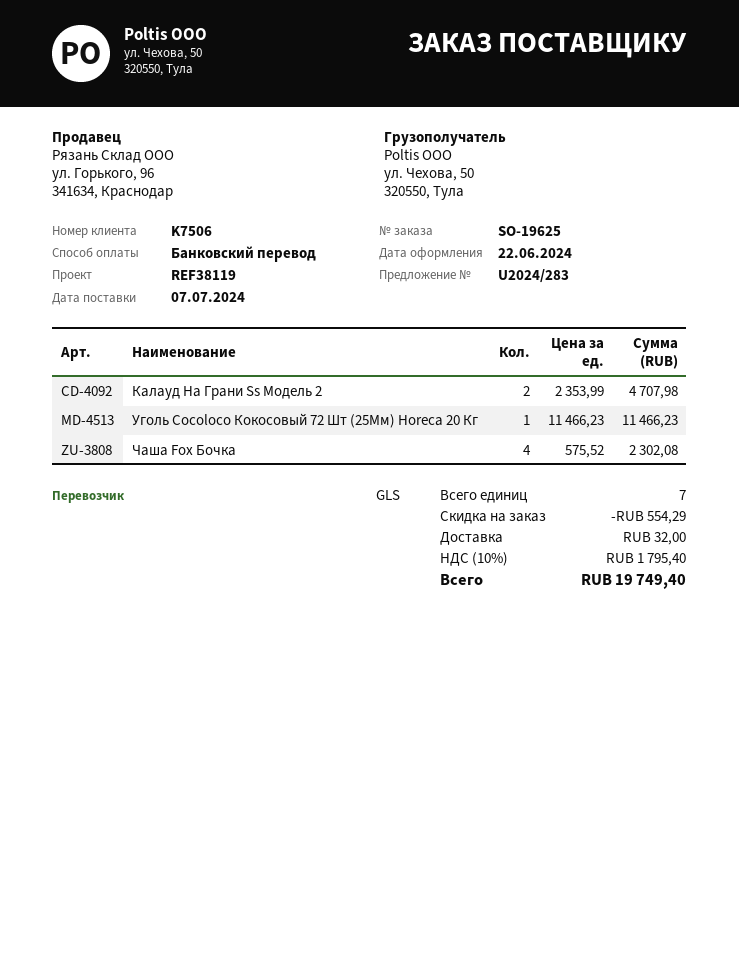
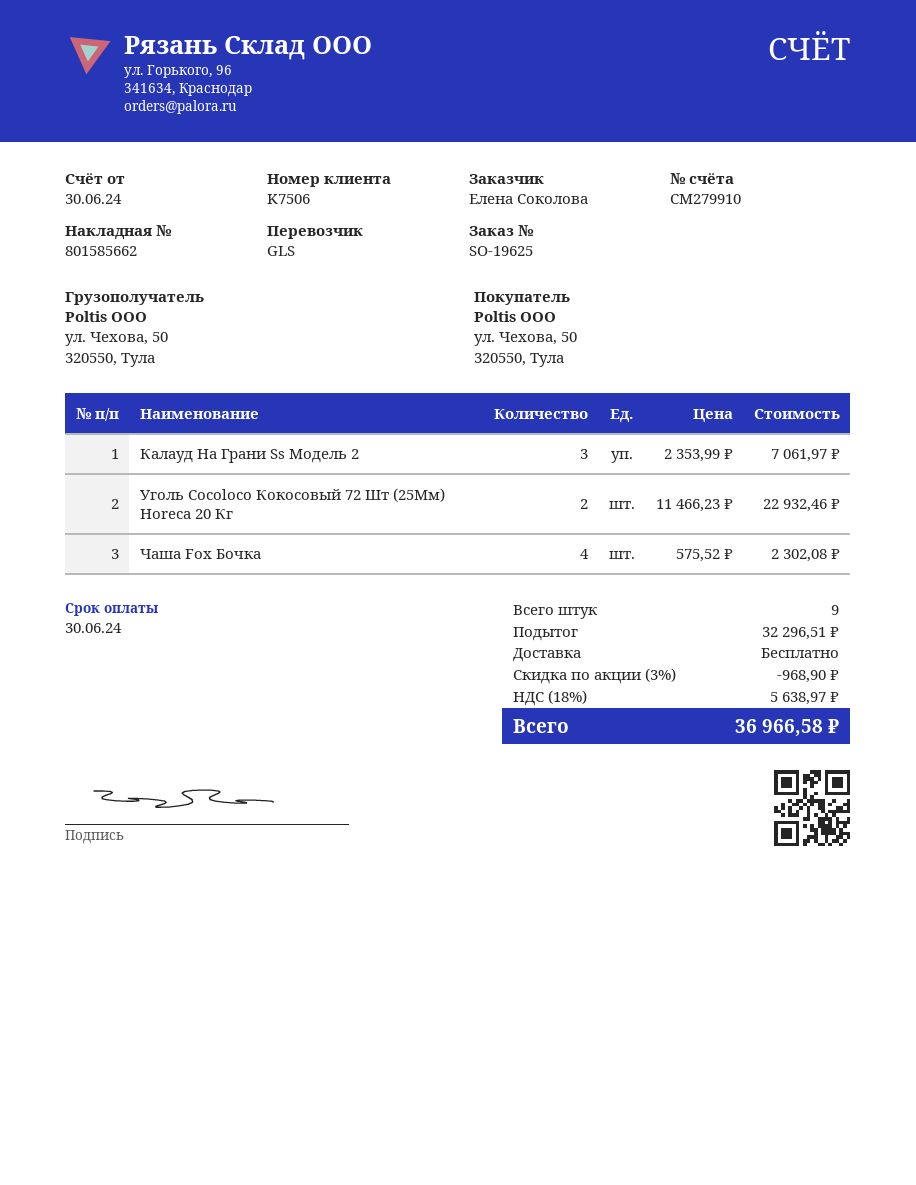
Калауд На Грани Ss Модель 2: 2 x 2353.99 = 4707.98 -> 3 x 2353.99 = 7061.97
Уголь Cocoloco Кокосовый 72 Шт (25Мм) Horeca 20 Кг: 1 x 11466.23 = 11466.23 -> 2 x 11466.23 = 22932.46
total quantity: 7 -> 9
discount: 554.29 -> 968.90
shipping: 32.00 -> 0.00
tax: 10% = 1795.40 -> 18% = 5638.97
total: 19749.40 -> 36966.58

